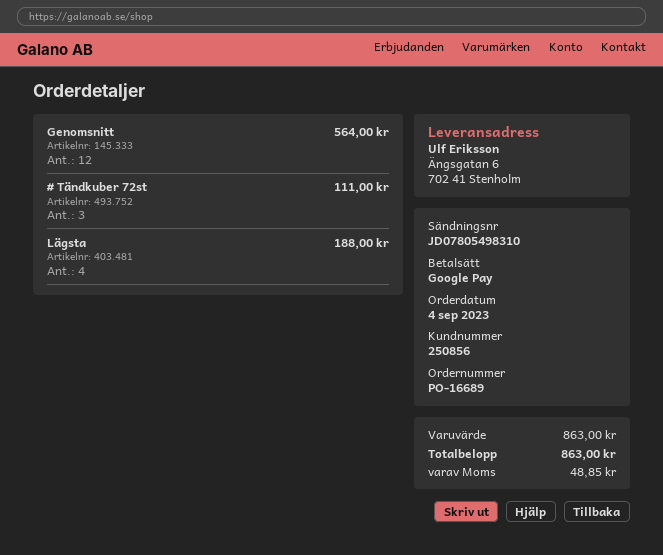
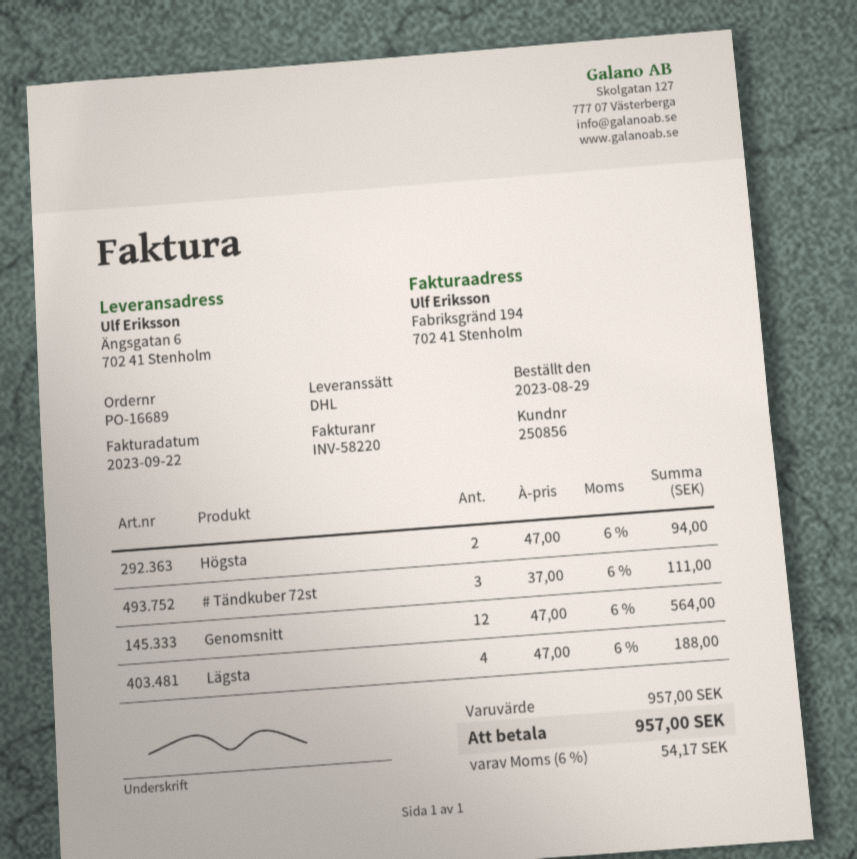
order date: 2023-09-04 -> 2023-08-29
Högsta: none -> 2 for 94.00
subtotal: 863.00 -> 957.00
tax: 48.85 -> 54.17
total: 863.00 -> 957.00

